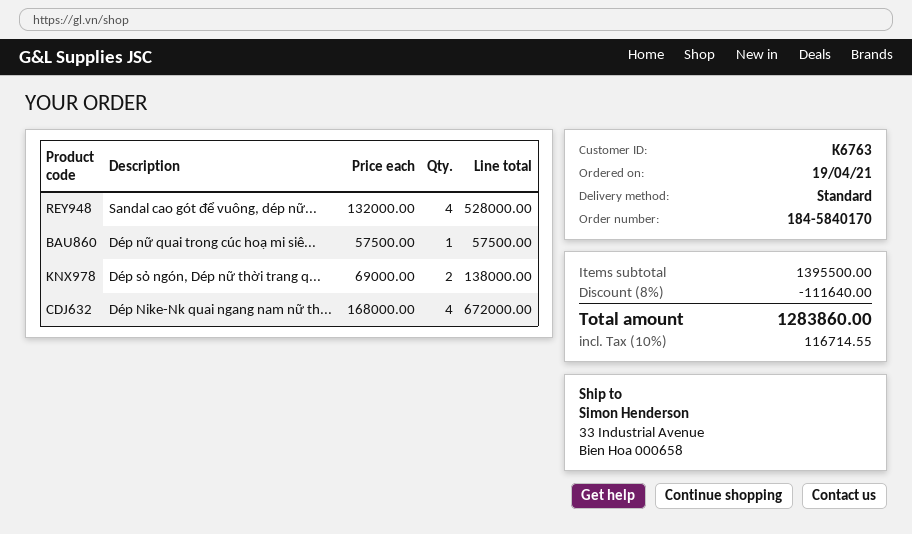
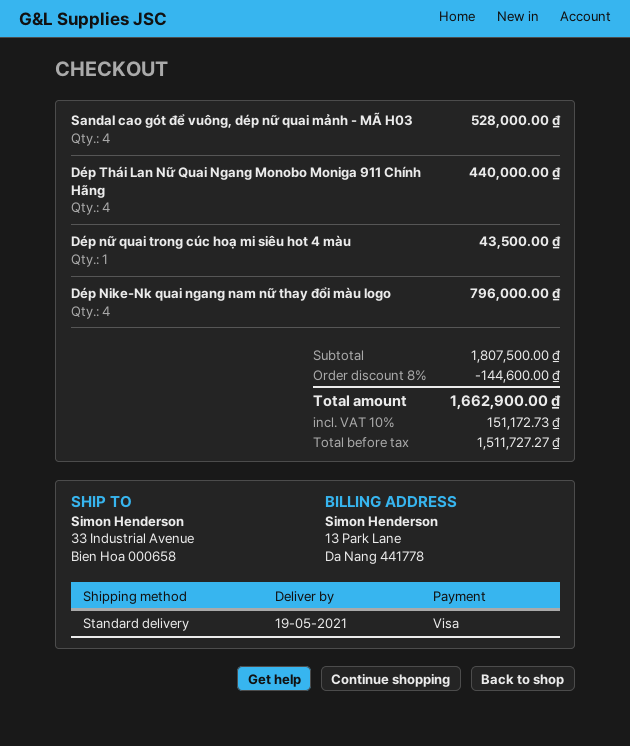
Dép nữ quai trong cúc hoạ mi siê...: 1 for 57500.00 -> 1 for 43500.00
Dép sỏ ngón, Dép nữ thời trang q...: 2 for 138000.00 -> none
Dép Nike-Nk quai ngang nam nữ th...: 4 for 672000.00 -> 4 for 796000.00
Dép Thái Lan Nữ Quai Ngang Monobo Moniga 911 Chính Hãng: none -> 4 for 440000.00
subtotal: 1395500.00 -> 1807500.00
discount: 8% = 111640.00 -> 8% = 144600.00
tax: 10% = 116714.55 -> 10% = 151172.73
total: 1283860.00 -> 1662900.00

